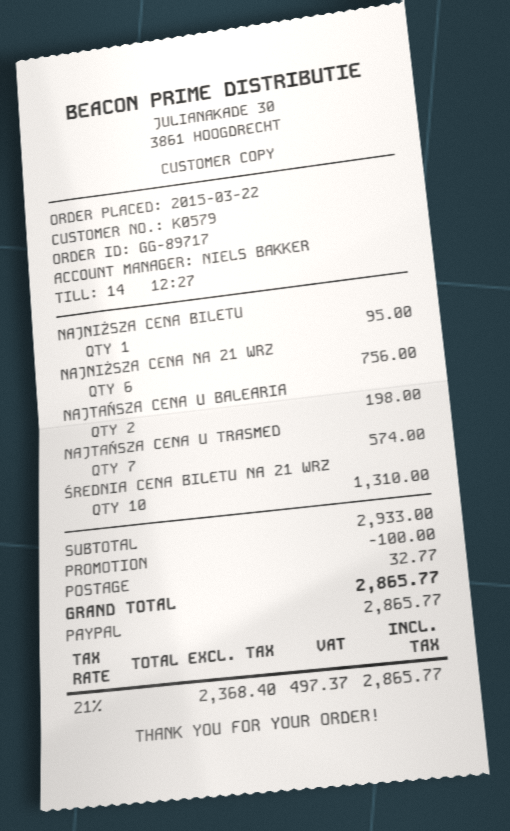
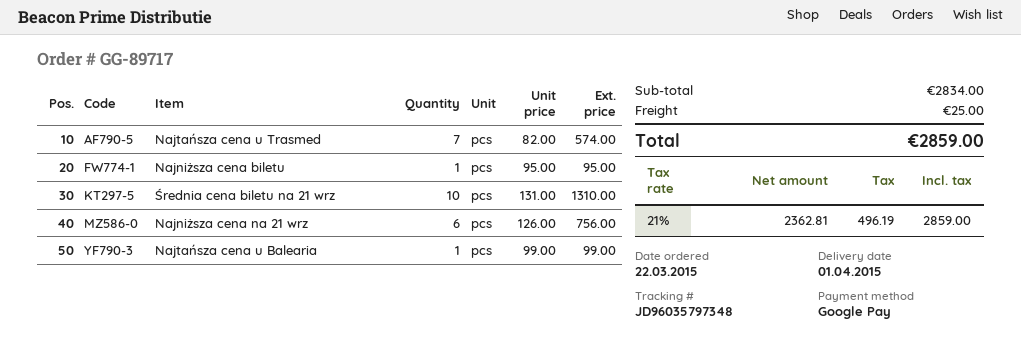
payment method: PayPal -> Google Pay
NAJTAŃSZA CENA U BALEARIA: 2 for 198.00 -> 1 for 99.00
subtotal: 2933.00 -> 2834.00
discount: 100.00 -> none
shipping: 32.77 -> 25.00
net: 2368.40 -> 2362.81
tax: 21% = 497.37 -> 21% = 496.19
total: 2865.77 -> 2859.00

